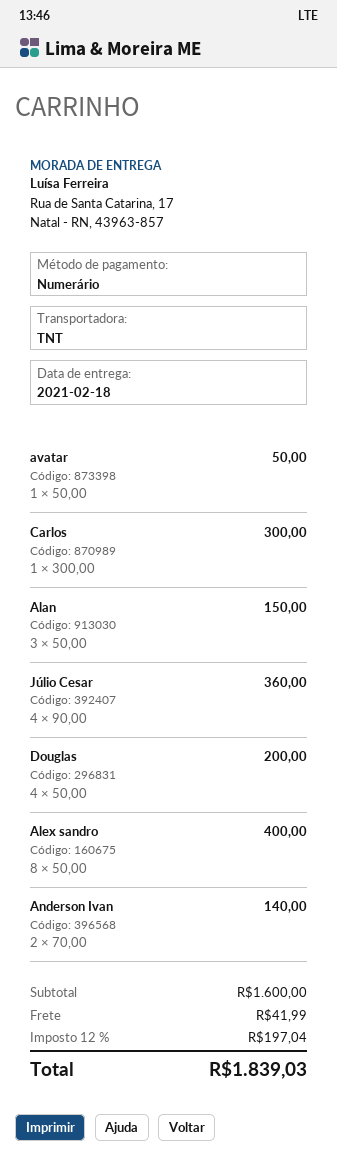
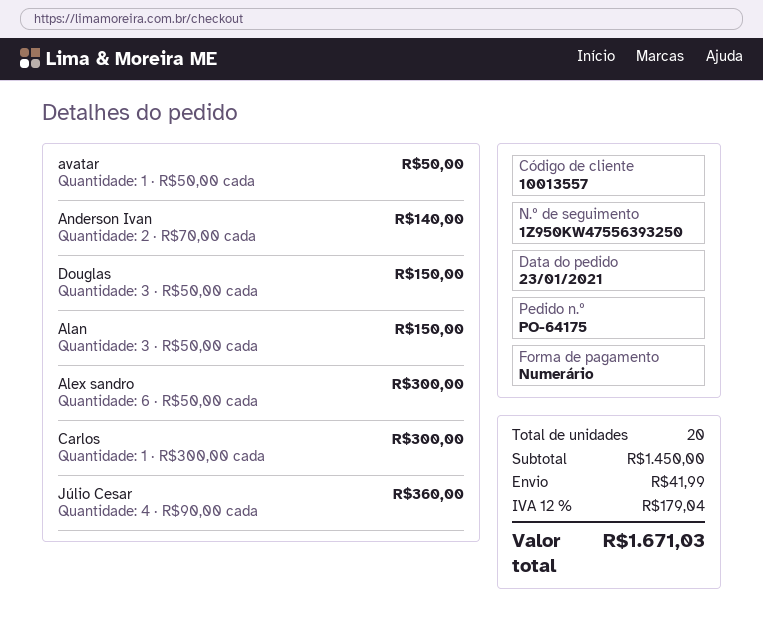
Douglas: 4 x 50.00 = 200.00 -> 3 x 50.00 = 150.00
Alex sandro: 8 x 50.00 = 400.00 -> 6 x 50.00 = 300.00
subtotal: 1600.00 -> 1450.00
tax: 12% = 197.04 -> 12% = 179.04
total: 1839.03 -> 1671.03

